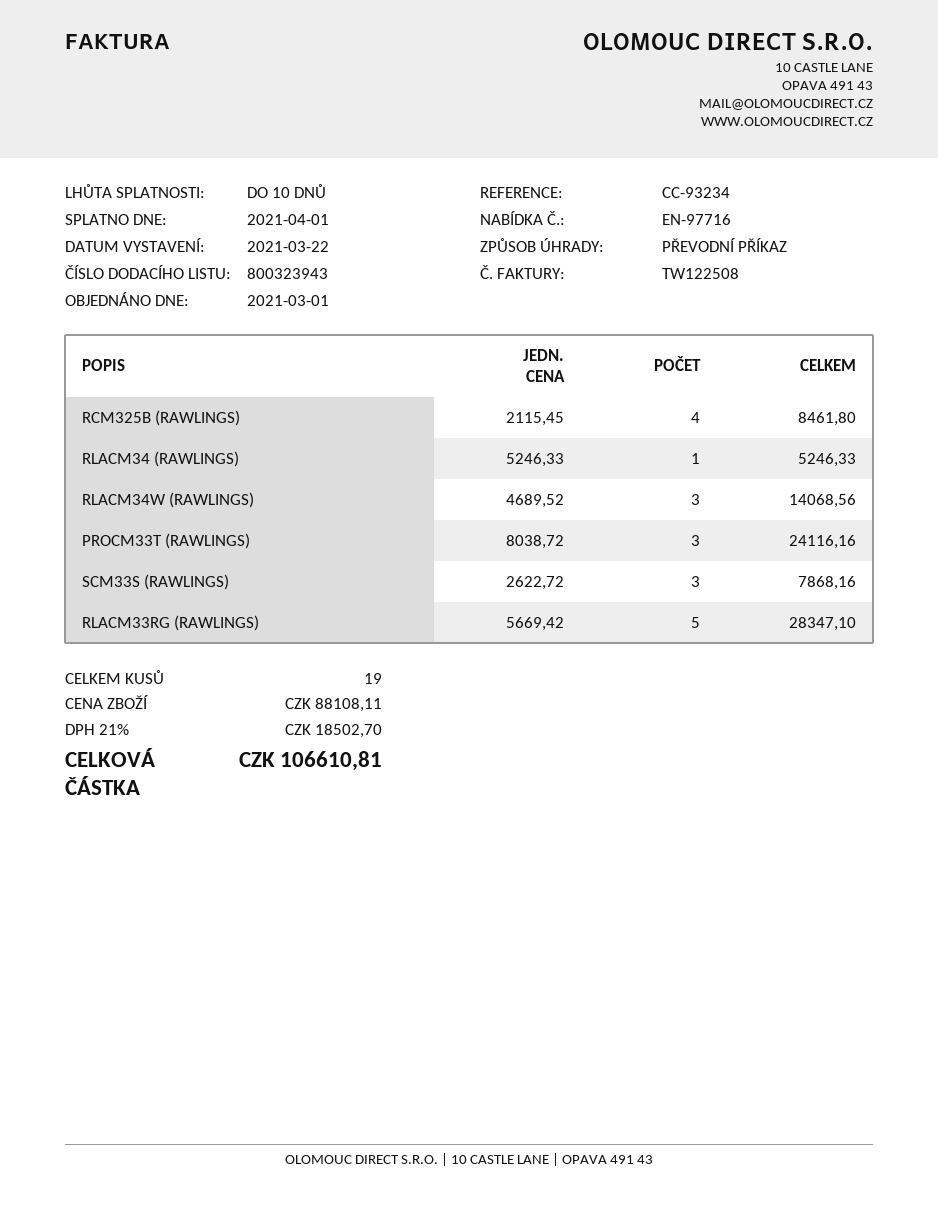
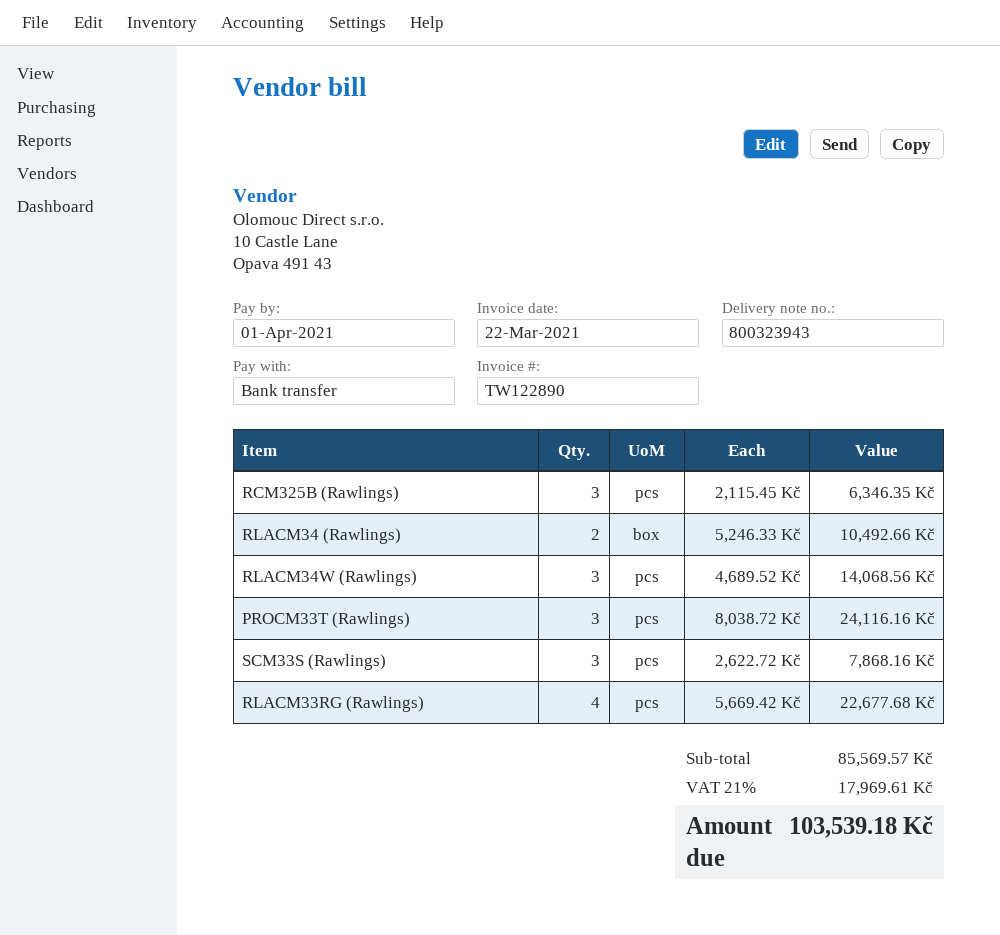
invoice number: TW122508 -> TW122890
RCM325B (RAWLINGS): 4 x 2115.45 = 8461.80 -> 3 x 2115.45 = 6346.35
RLACM34 (RAWLINGS): 1 x 5246.33 = 5246.33 -> 2 x 5246.33 = 10492.66
RLACM33RG (RAWLINGS): 5 x 5669.42 = 28347.10 -> 4 x 5669.42 = 22677.68
subtotal: 88108.11 -> 85569.57
tax: 21% = 18502.70 -> 21% = 17969.61
total: 106610.81 -> 103539.18

